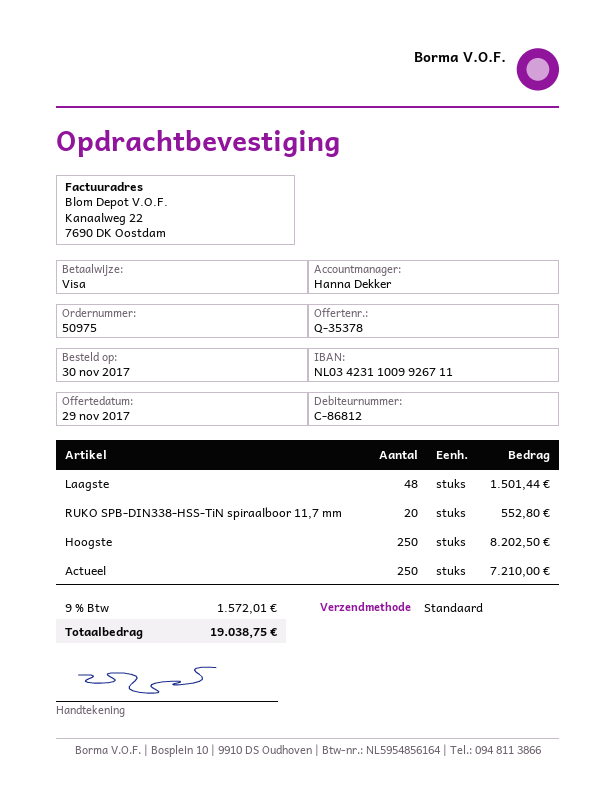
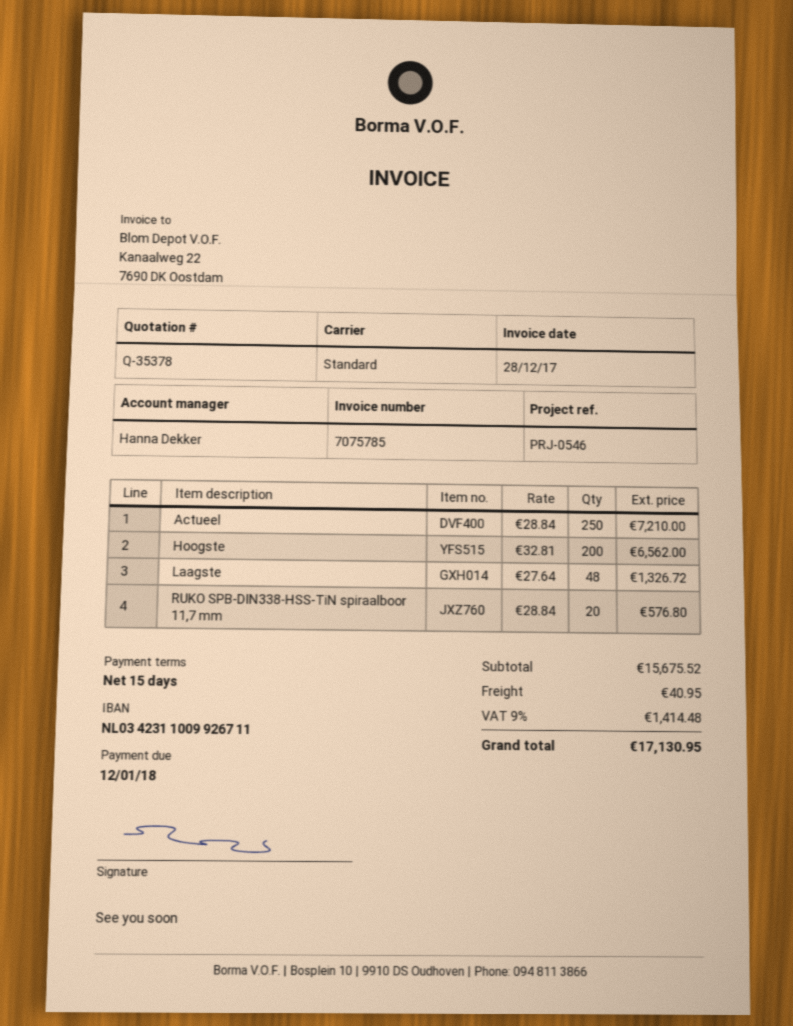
Laagste: 48 for 1501.44 -> 48 for 1326.72
RUKO SPB-DIN338-HSS-TiN spiraalboor 11,7 mm: 20 for 552.80 -> 20 for 576.80
Hoogste: 250 for 8202.50 -> 200 for 6562.00
shipping: none -> 40.95
tax: 9% = 1572.01 -> 9% = 1414.48
total: 19038.75 -> 17130.95

